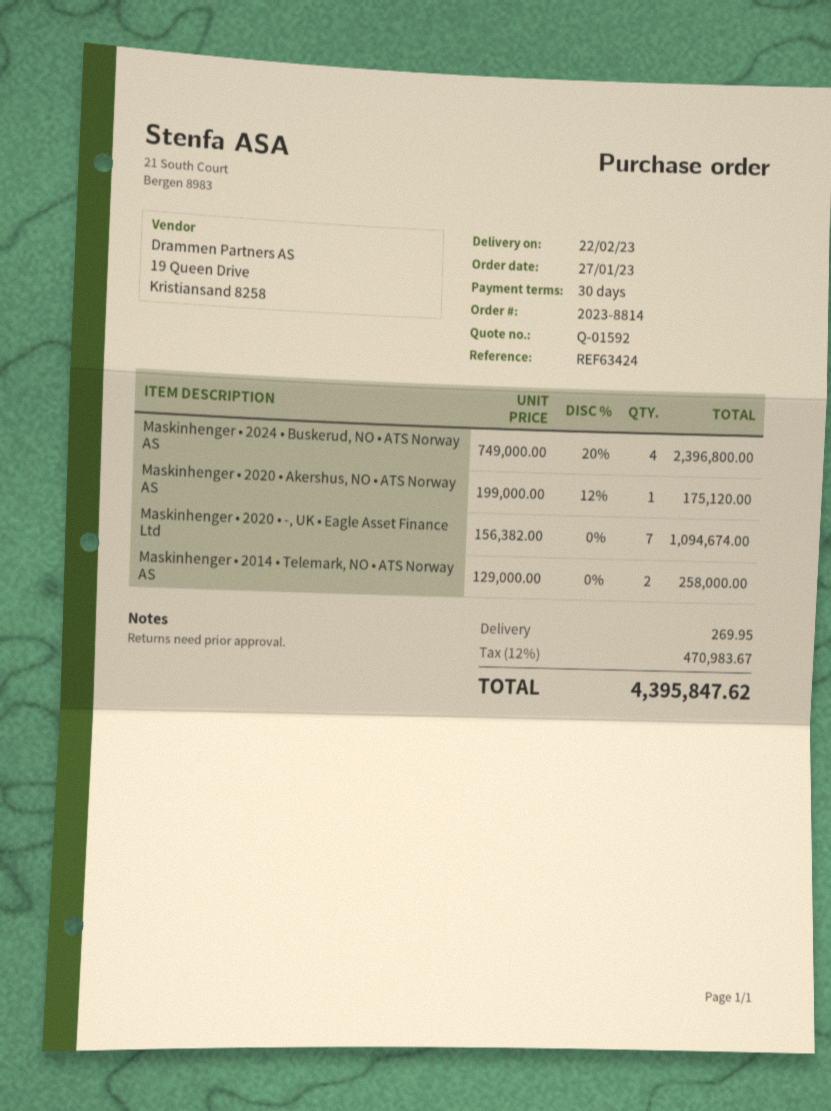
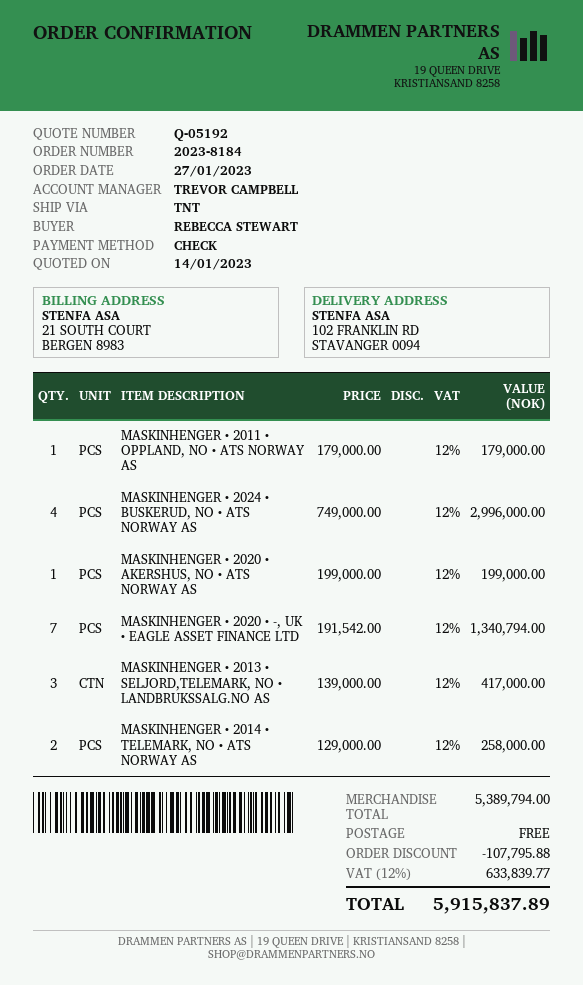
quote number: Q-01592 -> Q-05192
order number: 2023-8814 -> 2023-8184
Maskinhenger • 2024 • Buskerud, NO • ATS Norway AS: 4 x 749000.00 - 20% = 2396800.00 -> 4 x 749000.00 = 2996000.00
Maskinhenger • 2020 • Akershus, NO • ATS Norway AS: 1 x 199000.00 - 12% = 175120.00 -> 1 x 199000.00 = 199000.00
Maskinhenger • 2020 • -, UK • Eagle Asset Finance Ltd: 7 x 156382.00 = 1094674.00 -> 7 x 191542.00 = 1340794.00
MASKINHENGER • 2011 • OPPLAND, NO • ATS NORWAY AS: none -> 1 x 179000.00 = 179000.00
MASKINHENGER • 2013 • SELJORD,TELEMARK, NO • LANDBRUKSSALG.NO AS: none -> 3 x 139000.00 = 417000.00
discount: none -> 107795.88
shipping: 269.95 -> 0.00
tax: 12% = 470983.67 -> 12% = 633839.77
total: 4395847.62 -> 5915837.89

